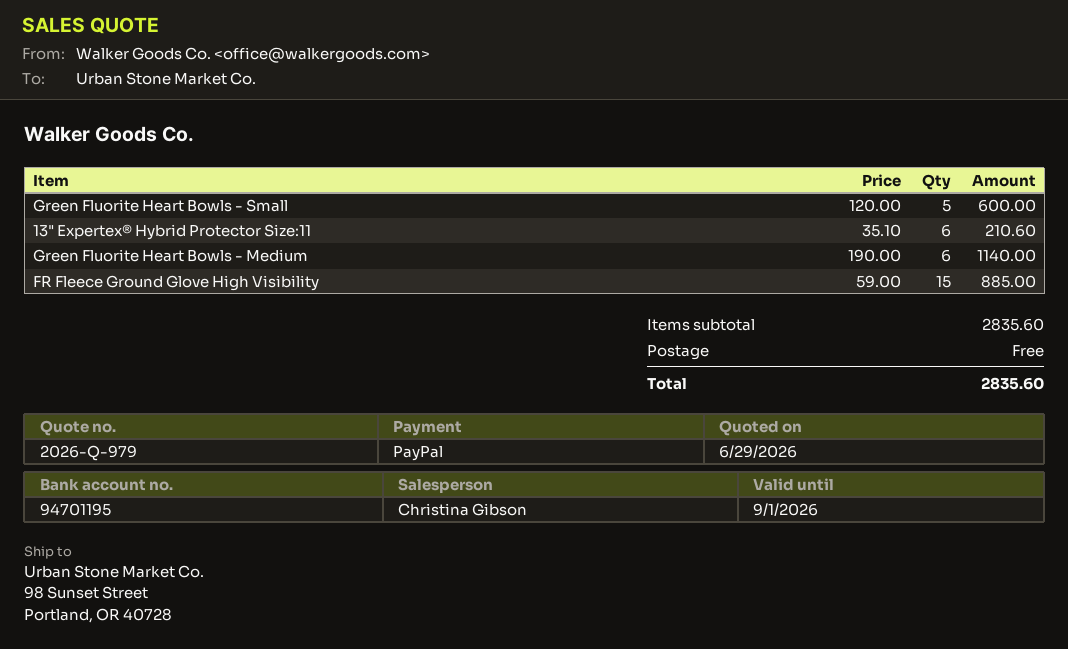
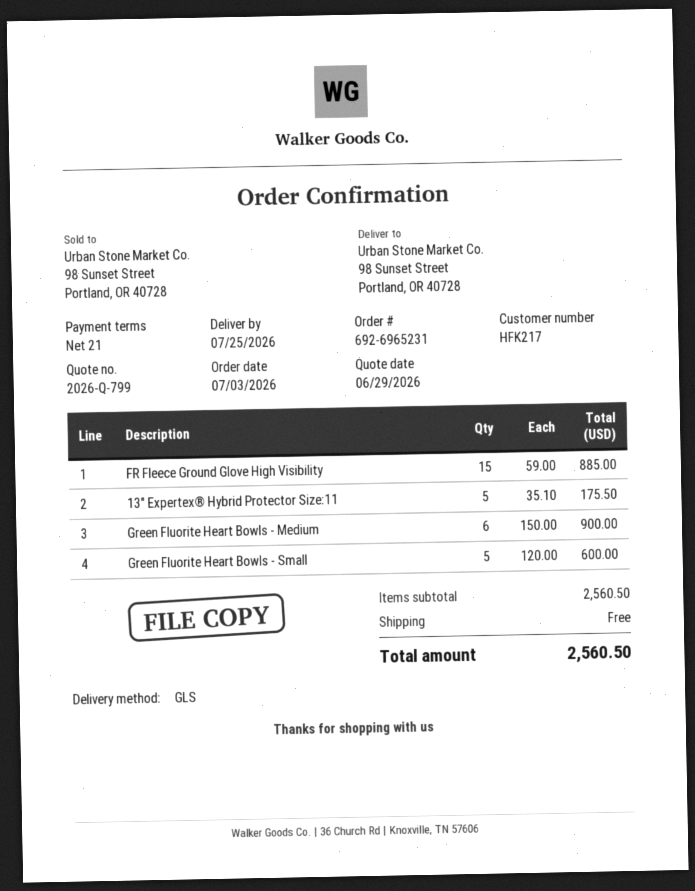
quote number: 2026-Q-979 -> 2026-Q-799
13" Expertex® Hybrid Protector Size:11: 6 x 35.10 = 210.60 -> 5 x 35.10 = 175.50
Green Fluorite Heart Bowls - Medium: 6 x 190.00 = 1140.00 -> 6 x 150.00 = 900.00
subtotal: 2835.60 -> 2560.50
total: 2835.60 -> 2560.50

